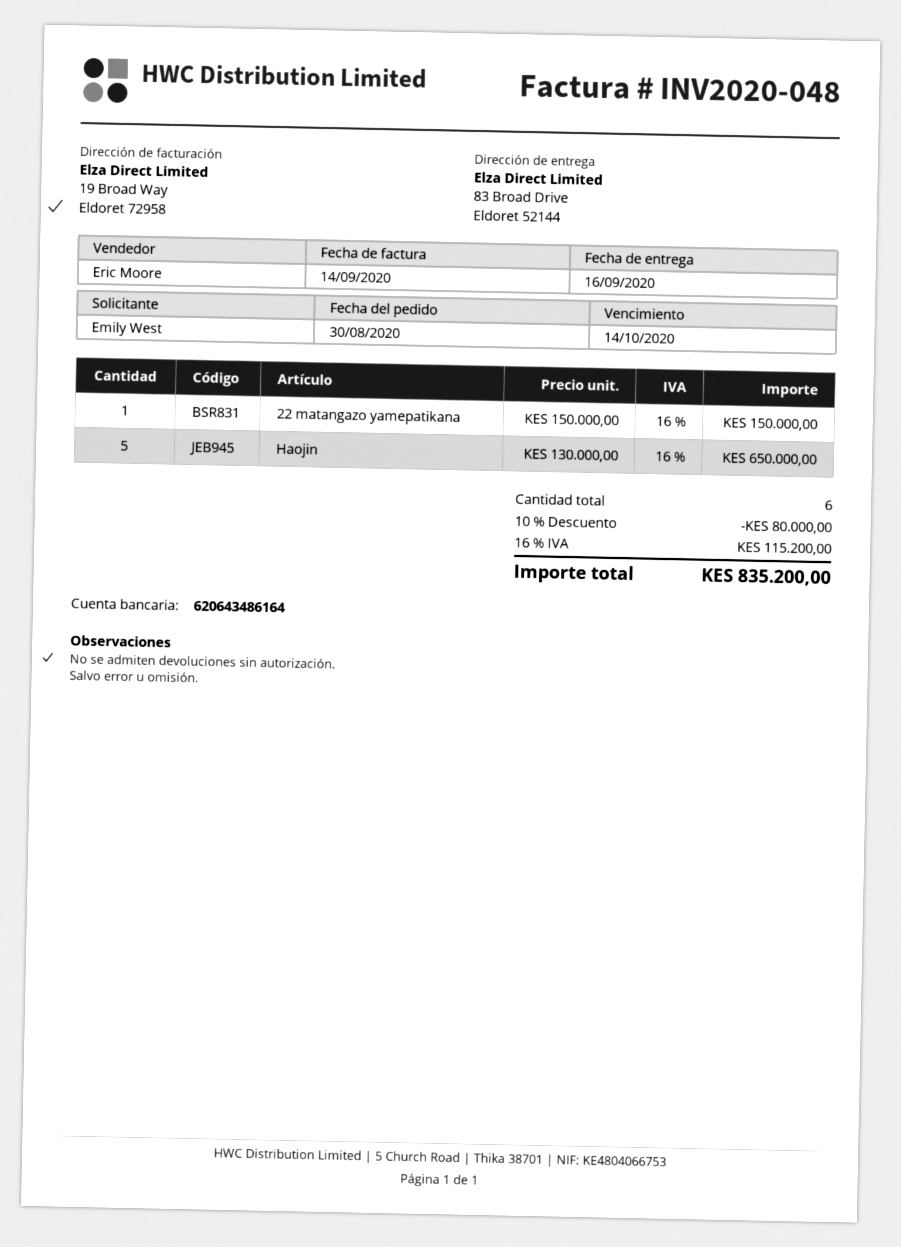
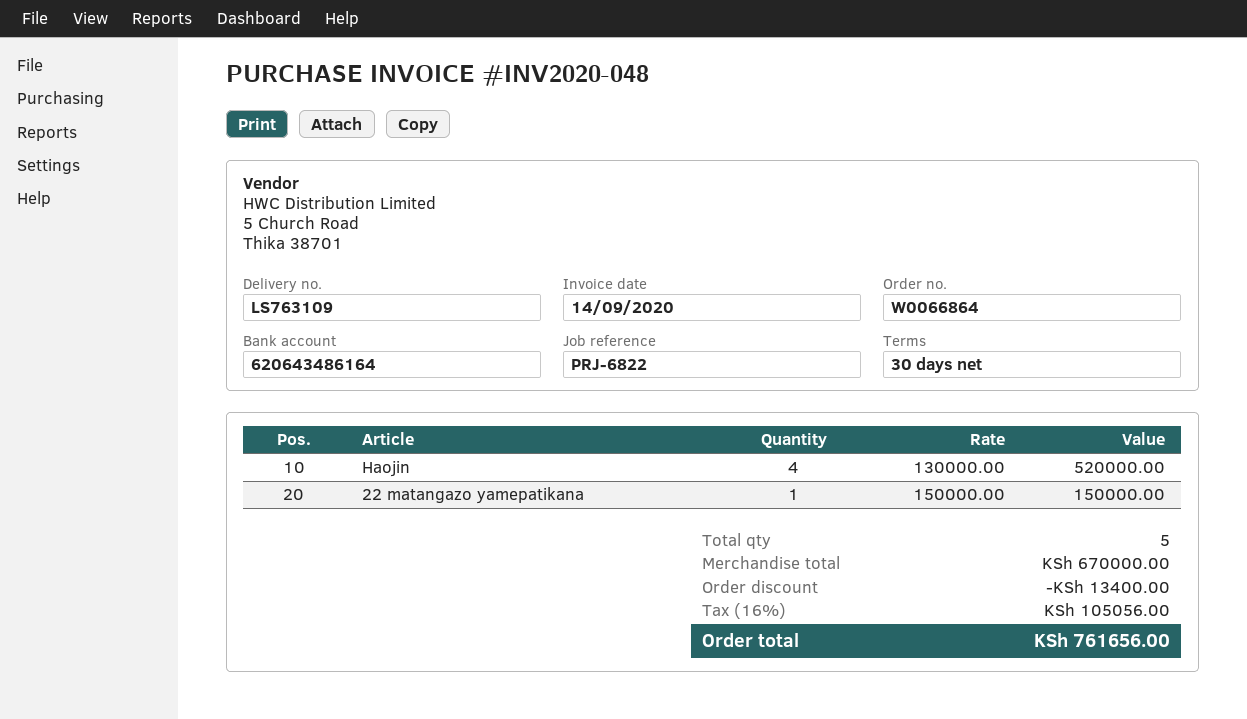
Haojin: 5 x 130000.00 = 650000.00 -> 4 x 130000.00 = 520000.00
total quantity: 6 -> 5
discount: 80000.00 -> 13400.00
tax: 16% = 115200.00 -> 16% = 105056.00
total: 835200.00 -> 761656.00

